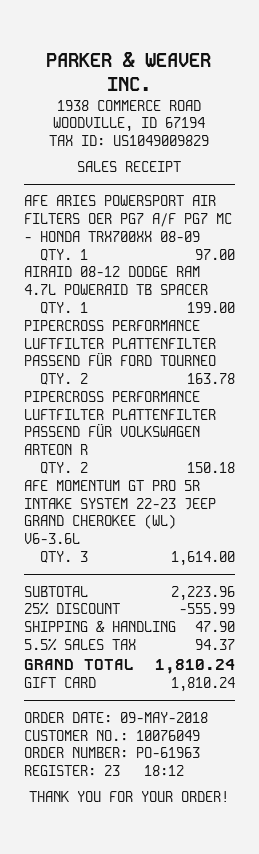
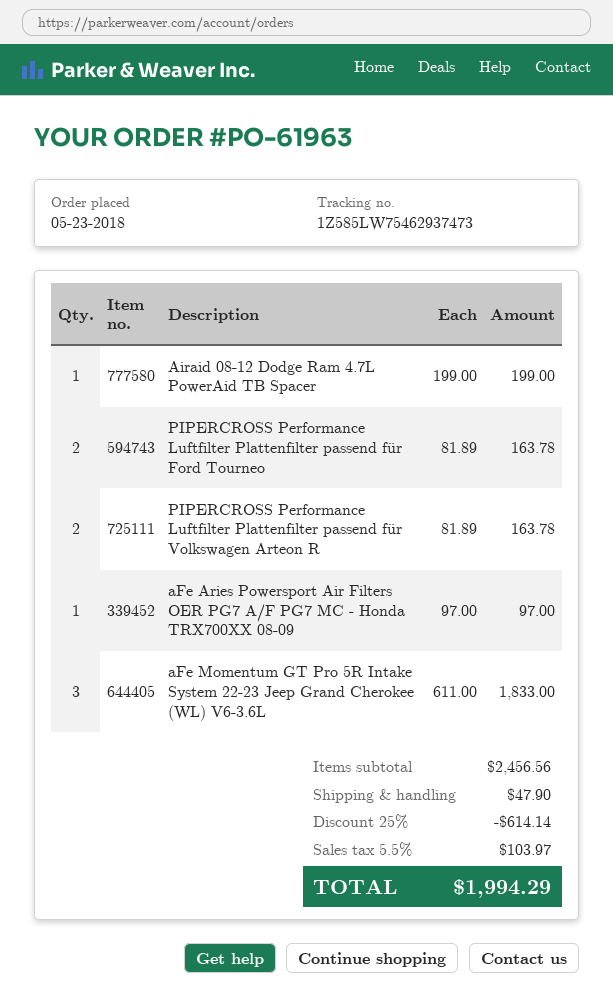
order date: 2018-05-09 -> 2018-05-23
PIPERCROSS PERFORMANCE LUFTFILTER PLATTENFILTER PASSEND FÜR VOLKSWAGEN ARTEON R: 2 for 150.18 -> 2 for 163.78
AFE MOMENTUM GT PRO 5R INTAKE SYSTEM 22-23 JEEP GRAND CHEROKEE (WL) V6-3.6L: 3 for 1614.00 -> 3 for 1833.00
subtotal: 2223.96 -> 2456.56
discount: 25% = 555.99 -> 25% = 614.14
tax: 5.5% = 94.37 -> 5.5% = 103.97
total: 1810.24 -> 1994.29

